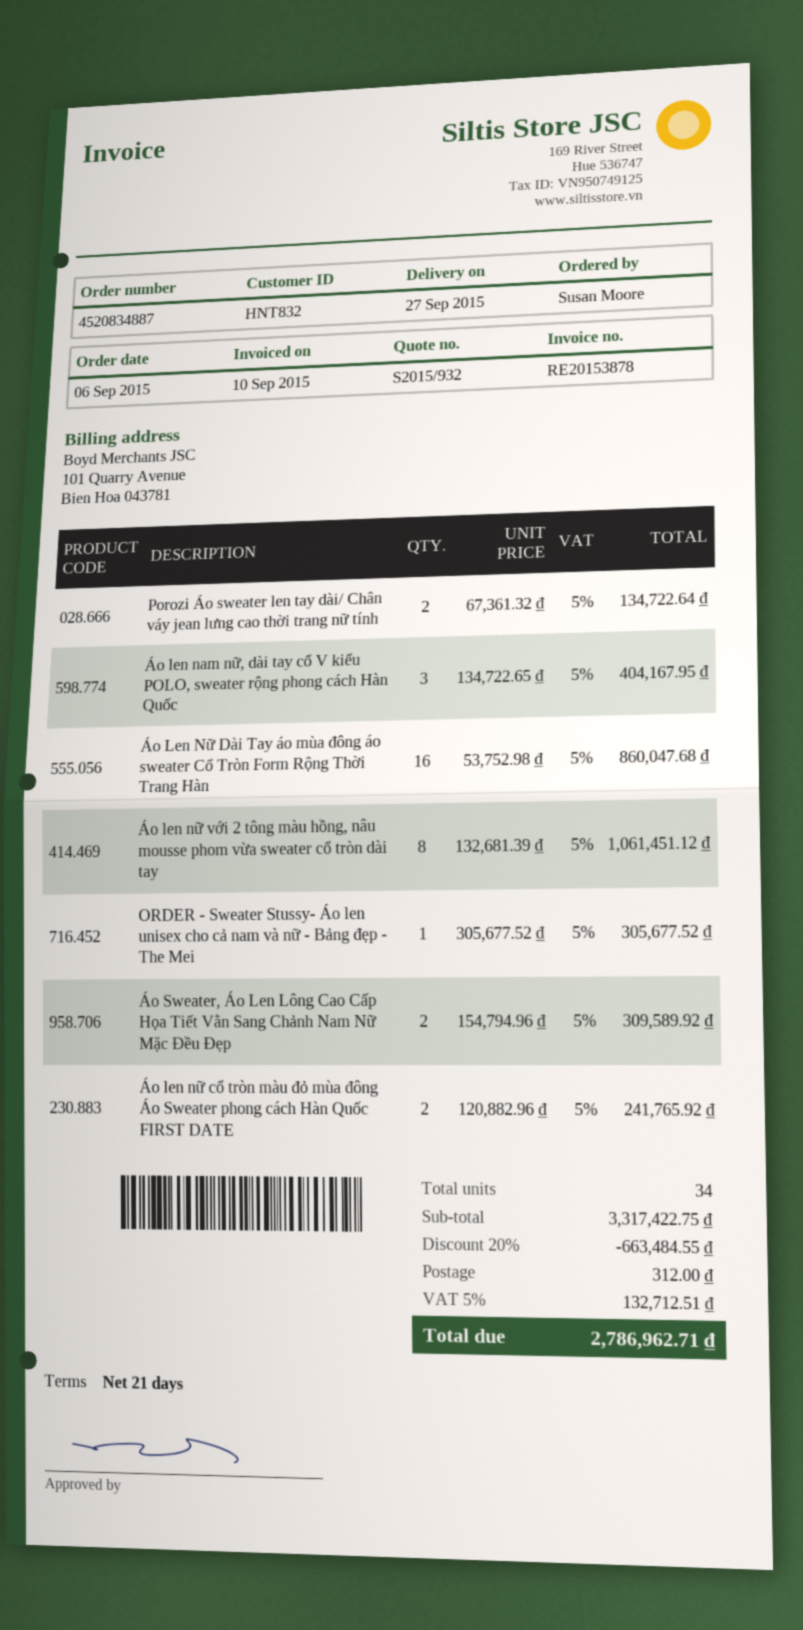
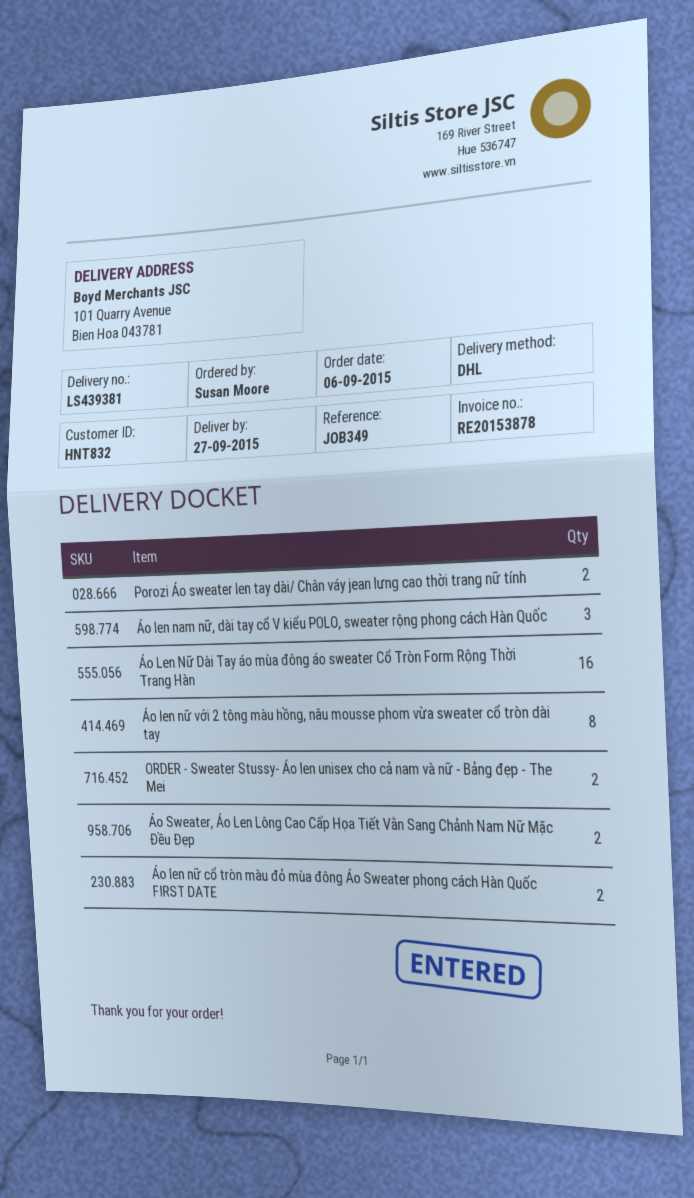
ORDER - Sweater Stussy- Áo len unisex cho cả nam và nữ - Bảng đẹp - The Mei: 1 -> 2

